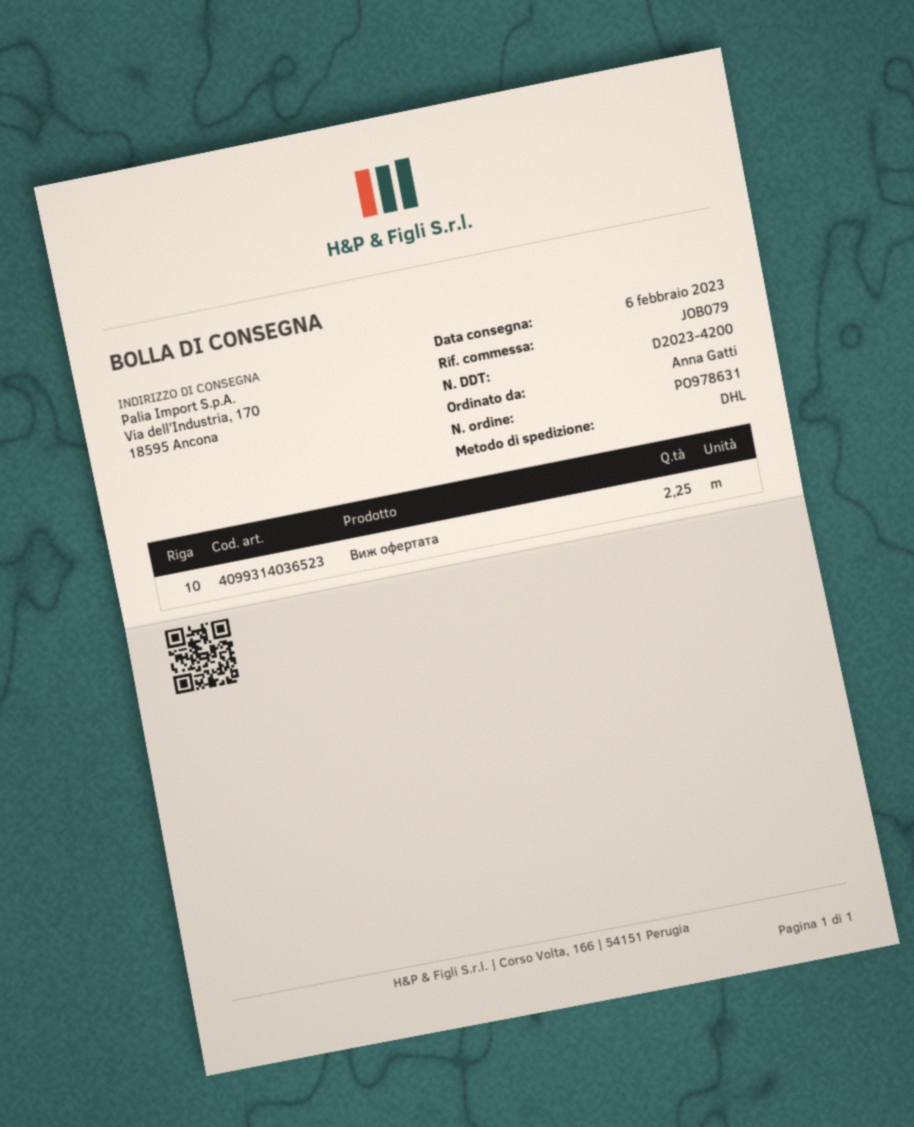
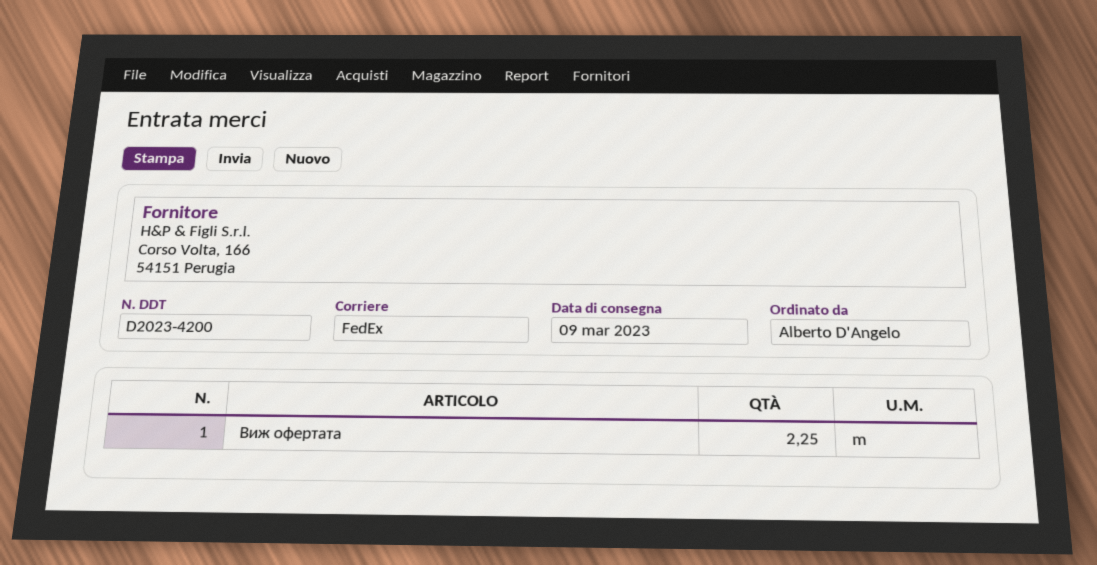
delivery date: 2023-02-06 -> 2023-03-09
ordered by: Anna Gatti -> Alberto D'Angelo
shipping method: DHL -> FedEx

